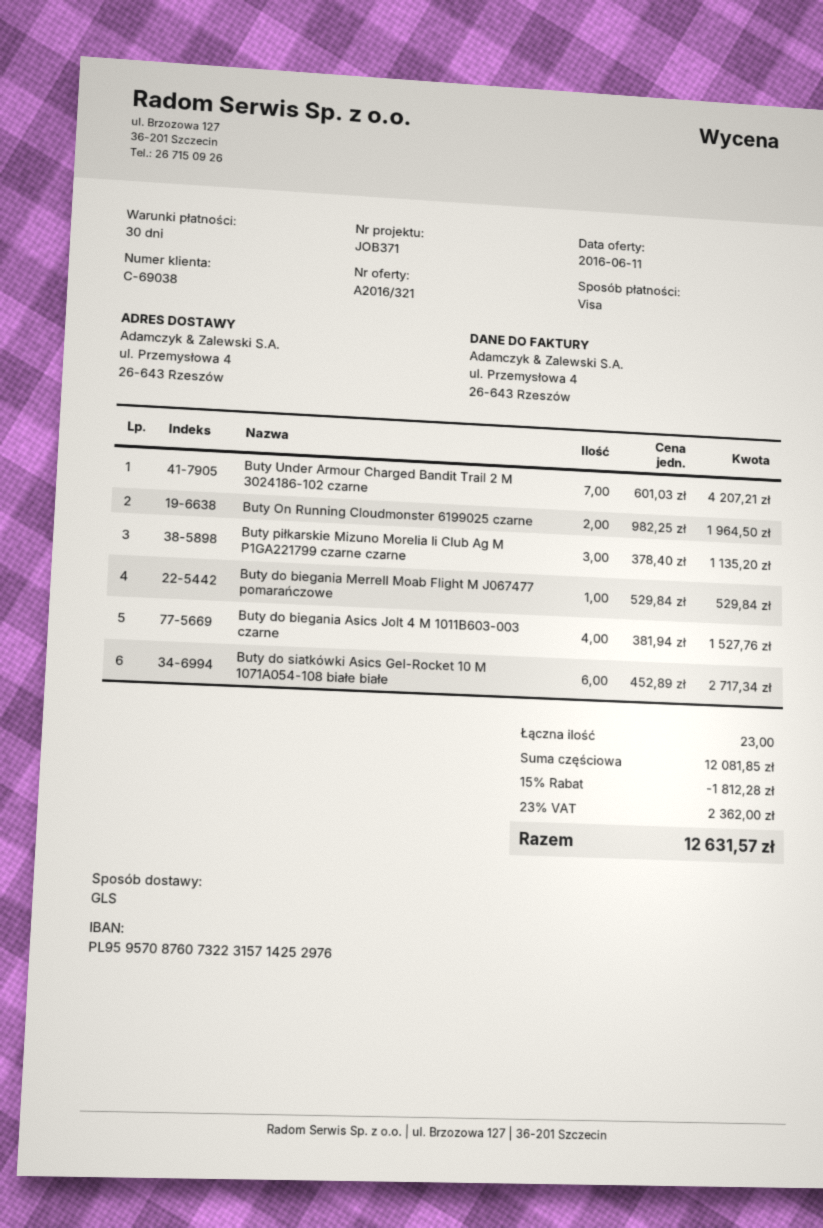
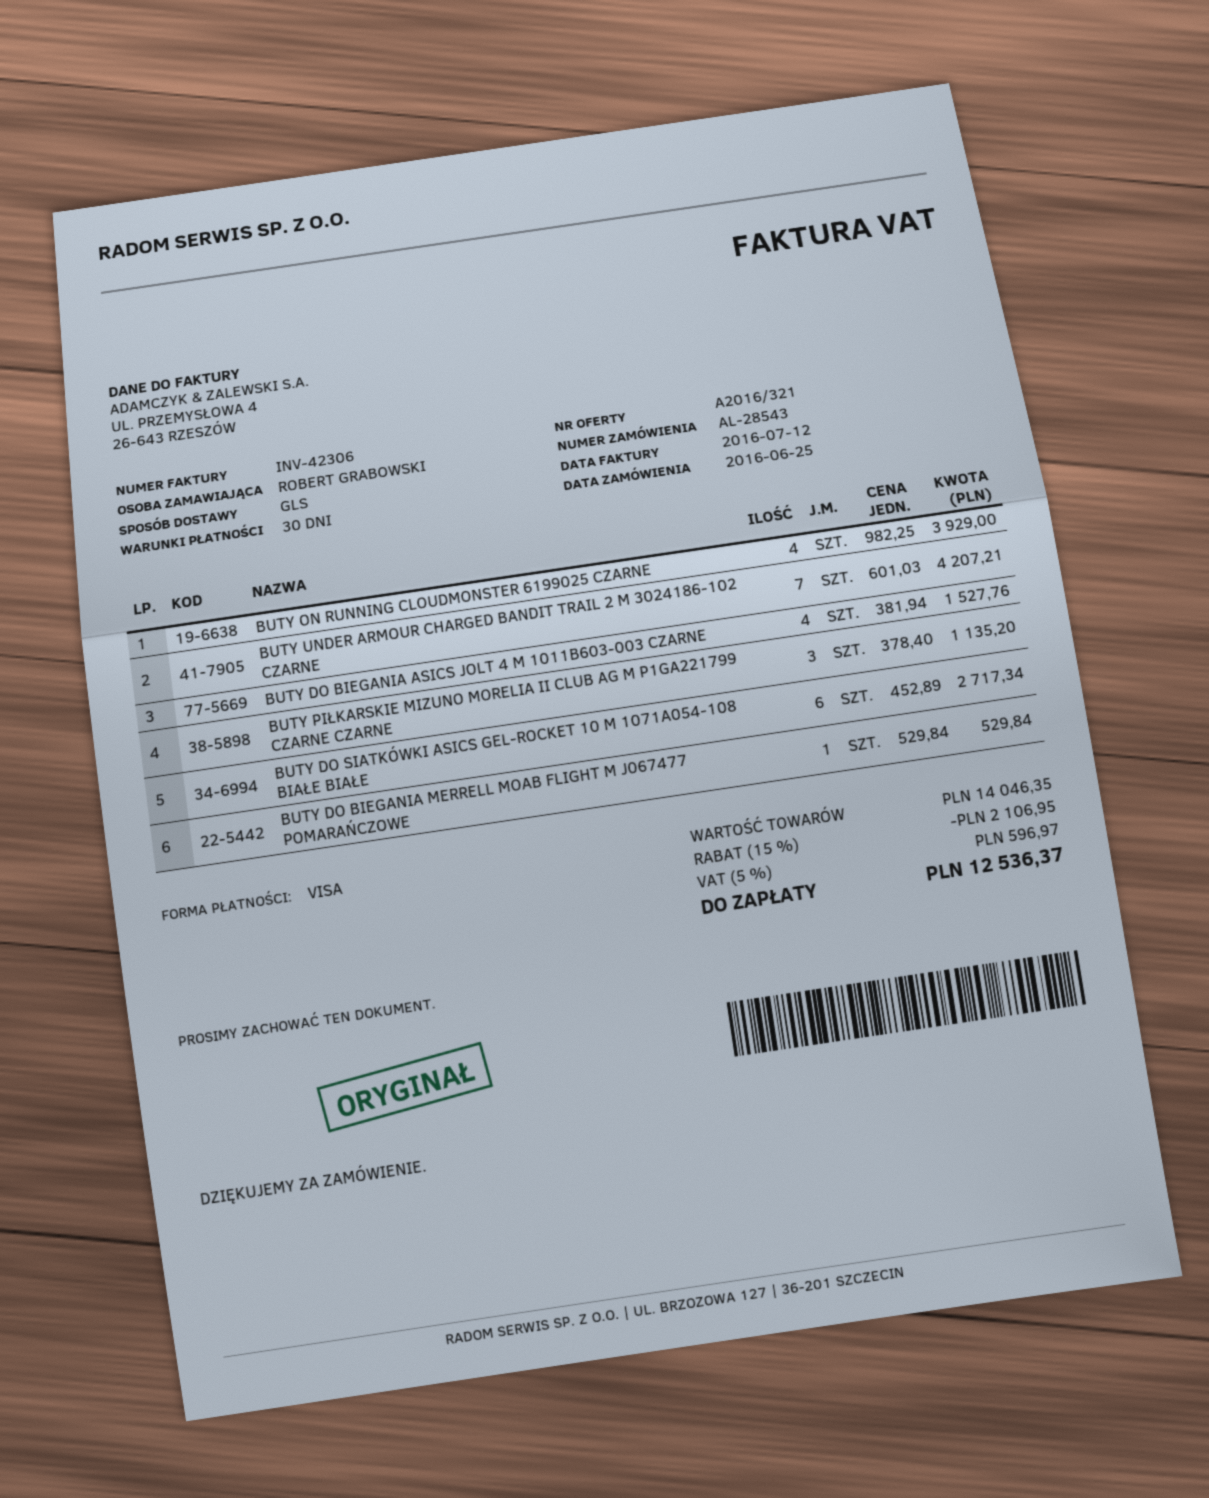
Buty On Running Cloudmonster 6199025 czarne: 2 x 982.25 = 1964.50 -> 4 x 982.25 = 3929.00
subtotal: 12081.85 -> 14046.35
discount: 15% = 1812.28 -> 15% = 2106.95
tax: 23% = 2362.00 -> 5% = 596.97
total: 12631.57 -> 12536.37

